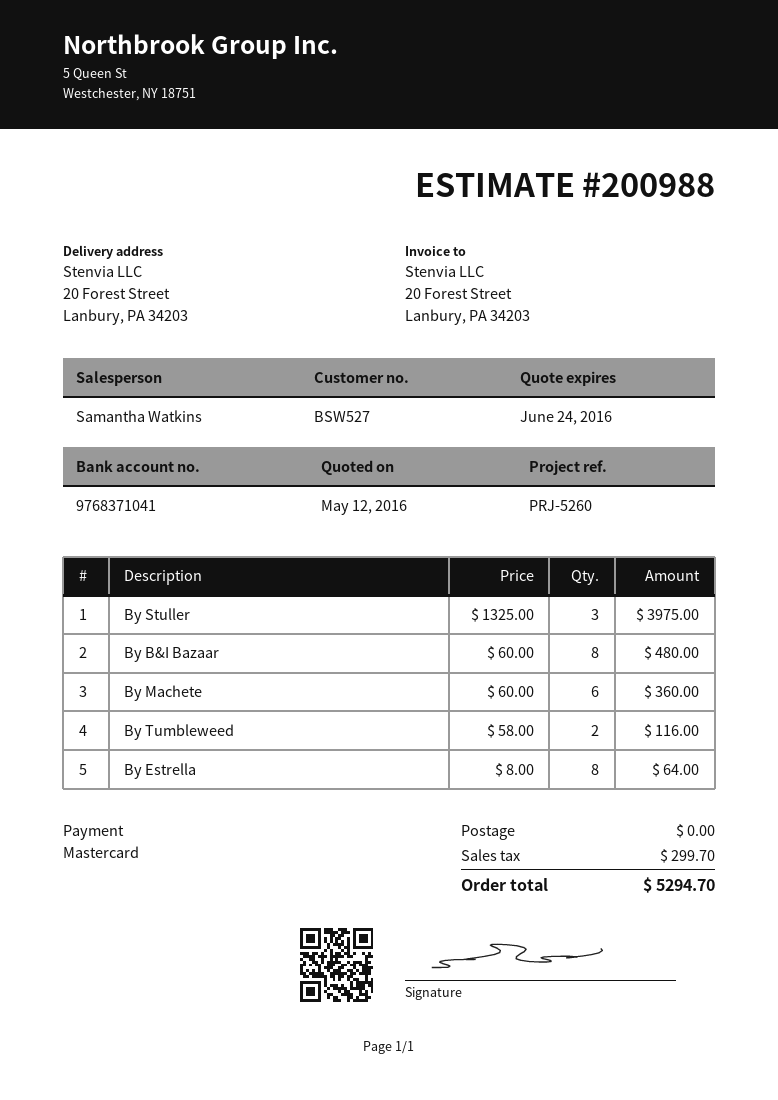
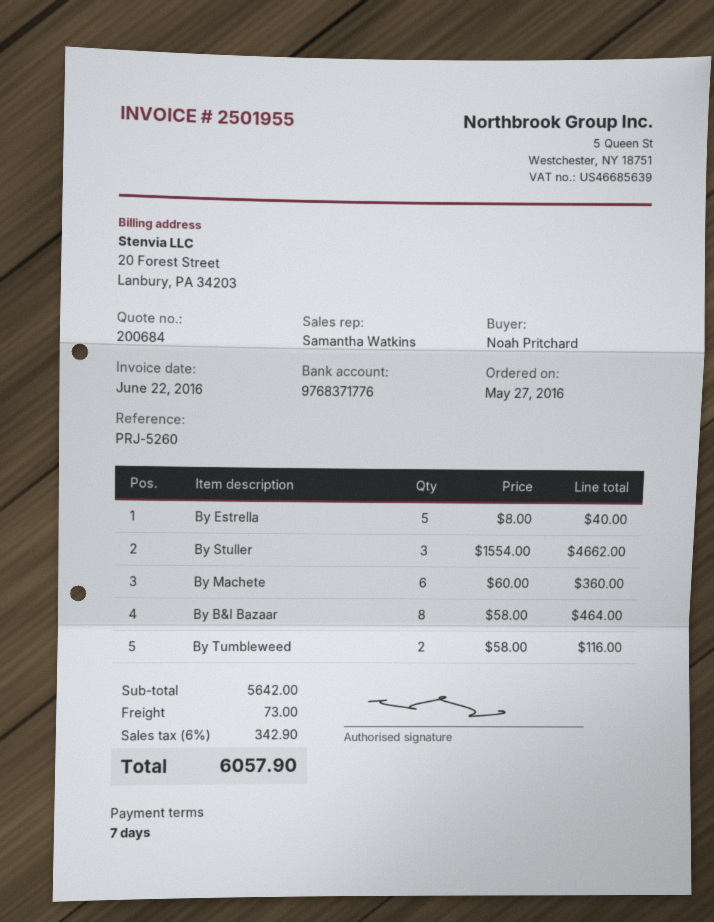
quote number: 200988 -> 200684
bank account: 9768371041 -> 9768371776
By Stuller: 3 x 1325.00 = 3975.00 -> 3 x 1554.00 = 4662.00
By B&I Bazaar: 8 x 60.00 = 480.00 -> 8 x 58.00 = 464.00
By Estrella: 8 x 8.00 = 64.00 -> 5 x 8.00 = 40.00
shipping: 0.00 -> 73.00
tax: 299.70 -> 342.90
total: 5294.70 -> 6057.90

